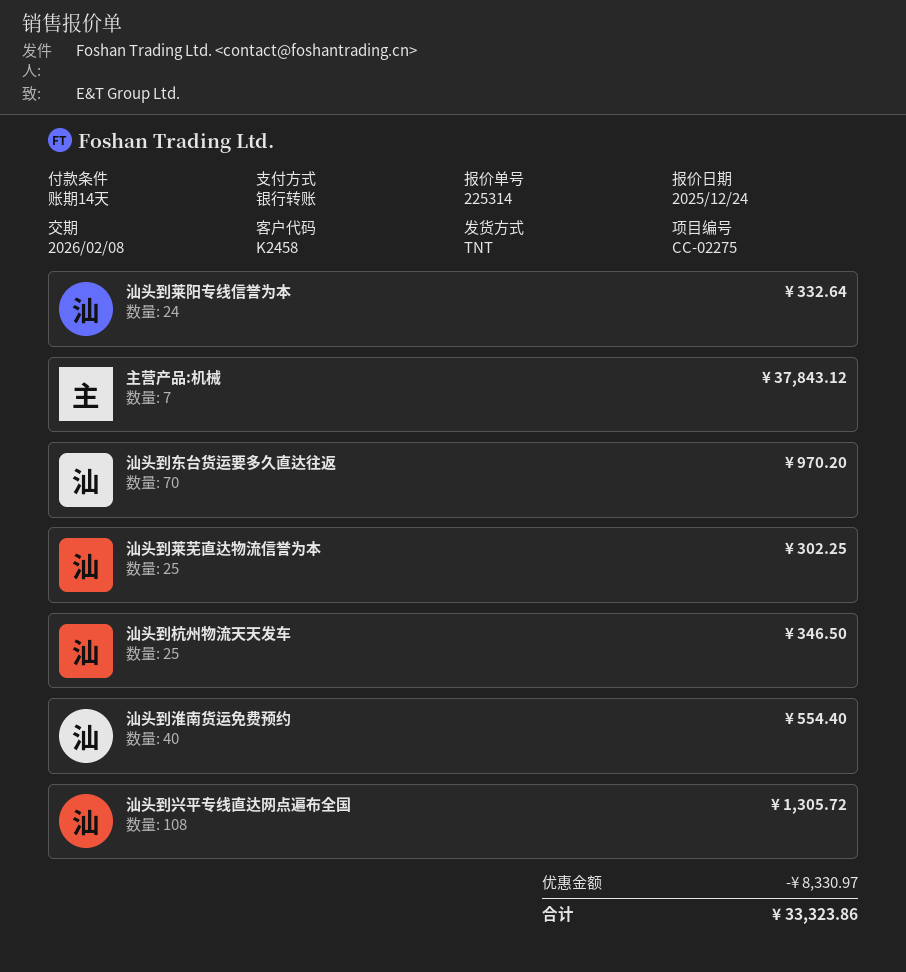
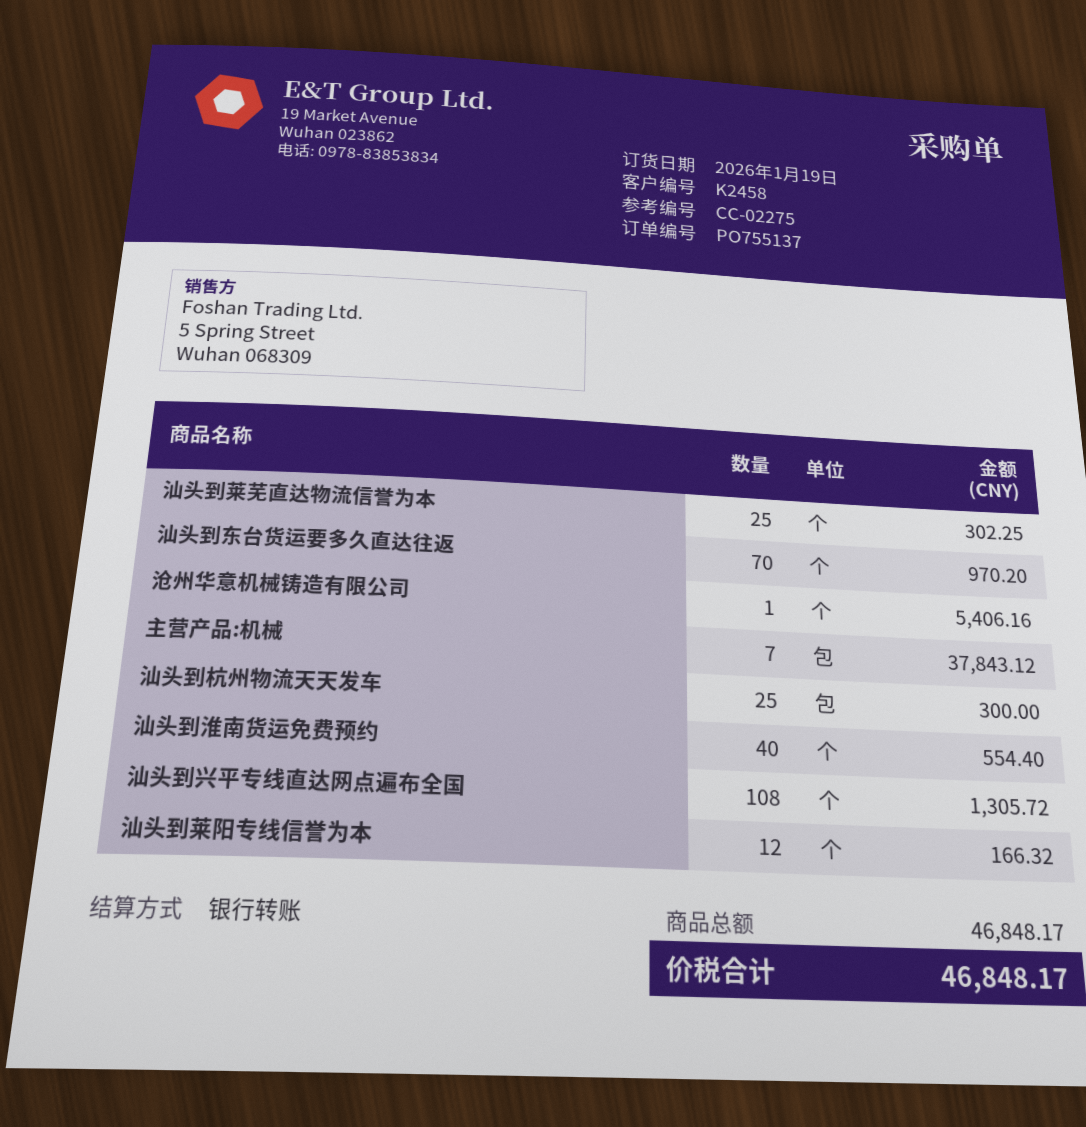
汕头到莱阳专线信誉为本: 24 for 332.64 -> 12 for 166.32
汕头到杭州物流天天发车: 25 for 346.50 -> 25 for 300.00
沧州华意机械铸造有限公司: none -> 1 for 5406.16
discount: 8330.97 -> none
total: 33323.86 -> 46848.17

